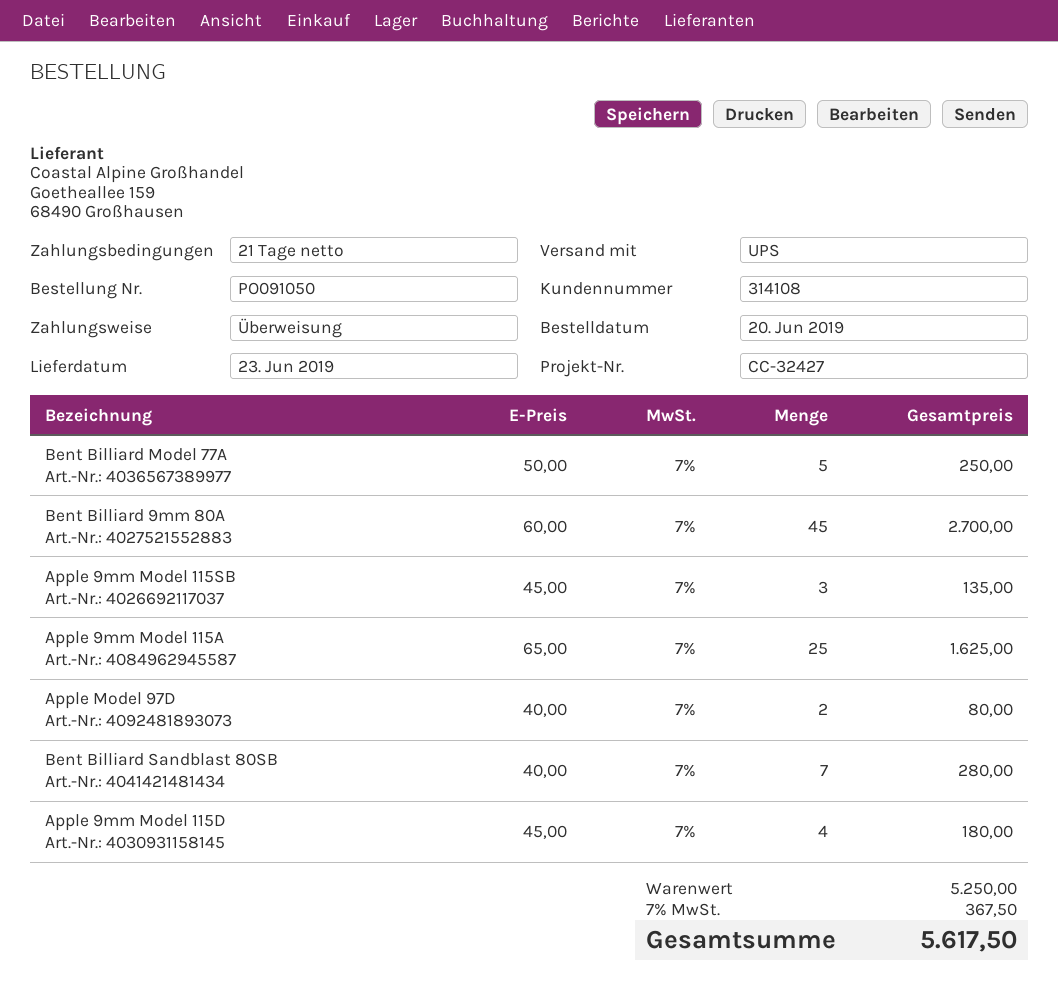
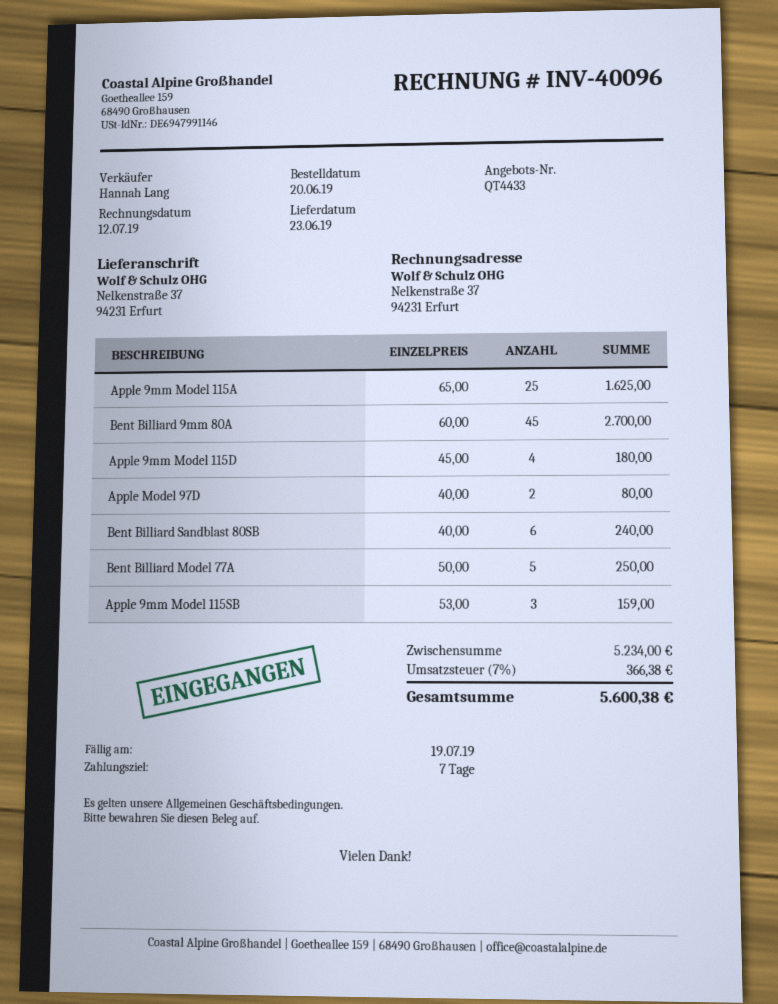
payment terms: 21 days -> 7 days
Apple 9mm Model 115SB: 3 x 45.00 = 135.00 -> 3 x 53.00 = 159.00
Bent Billiard Sandblast 80SB: 7 x 40.00 = 280.00 -> 6 x 40.00 = 240.00
subtotal: 5250.00 -> 5234.00
tax: 7% = 367.50 -> 7% = 366.38
total: 5617.50 -> 5600.38

